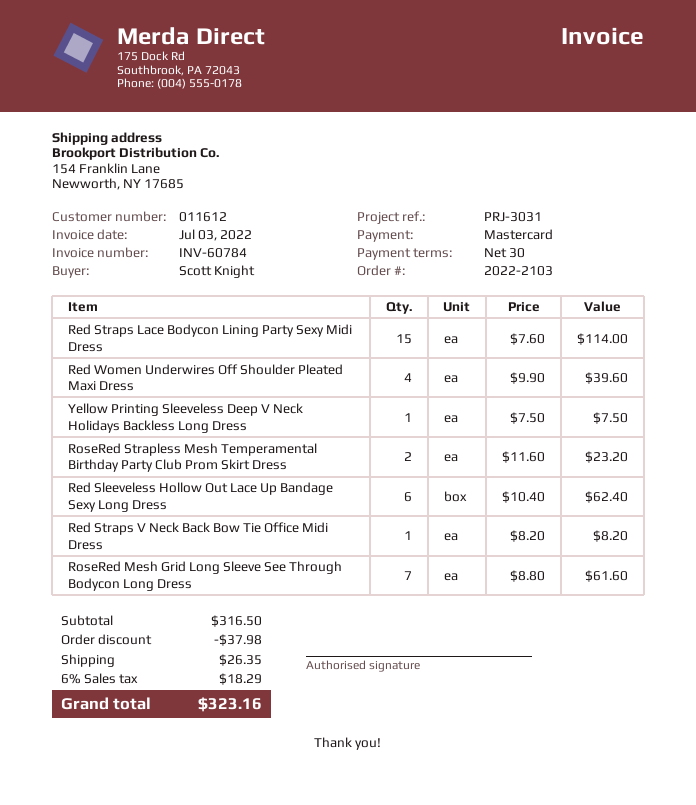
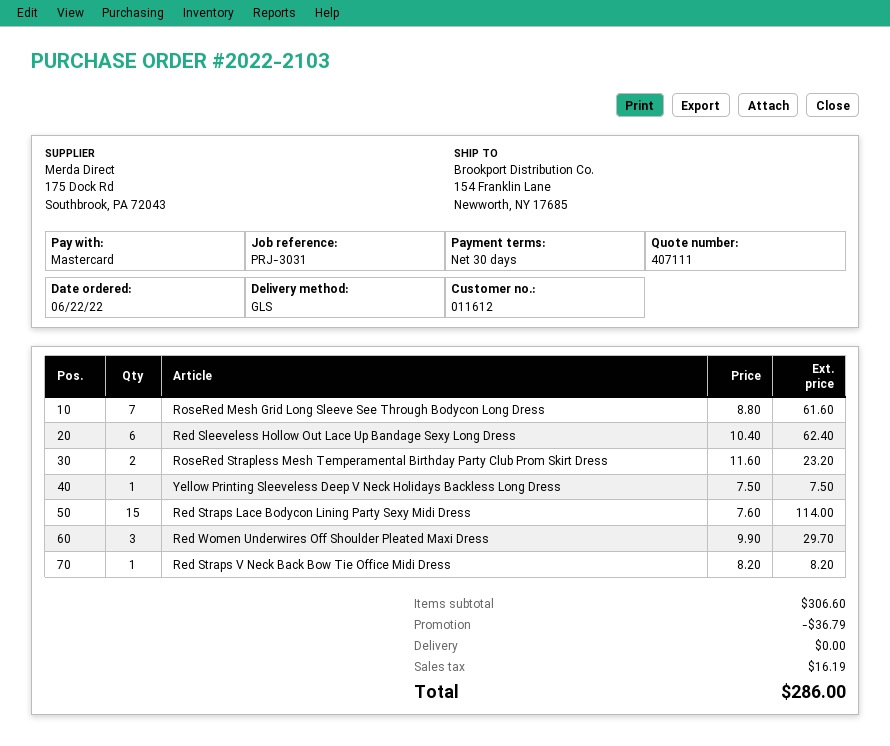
Red Women Underwires Off Shoulder Pleated Maxi Dress: 4 x 9.90 = 39.60 -> 3 x 9.90 = 29.70
subtotal: 316.50 -> 306.60
discount: 37.98 -> 36.79
shipping: 26.35 -> 0.00
tax: 18.29 -> 16.19
total: 323.16 -> 286.00

